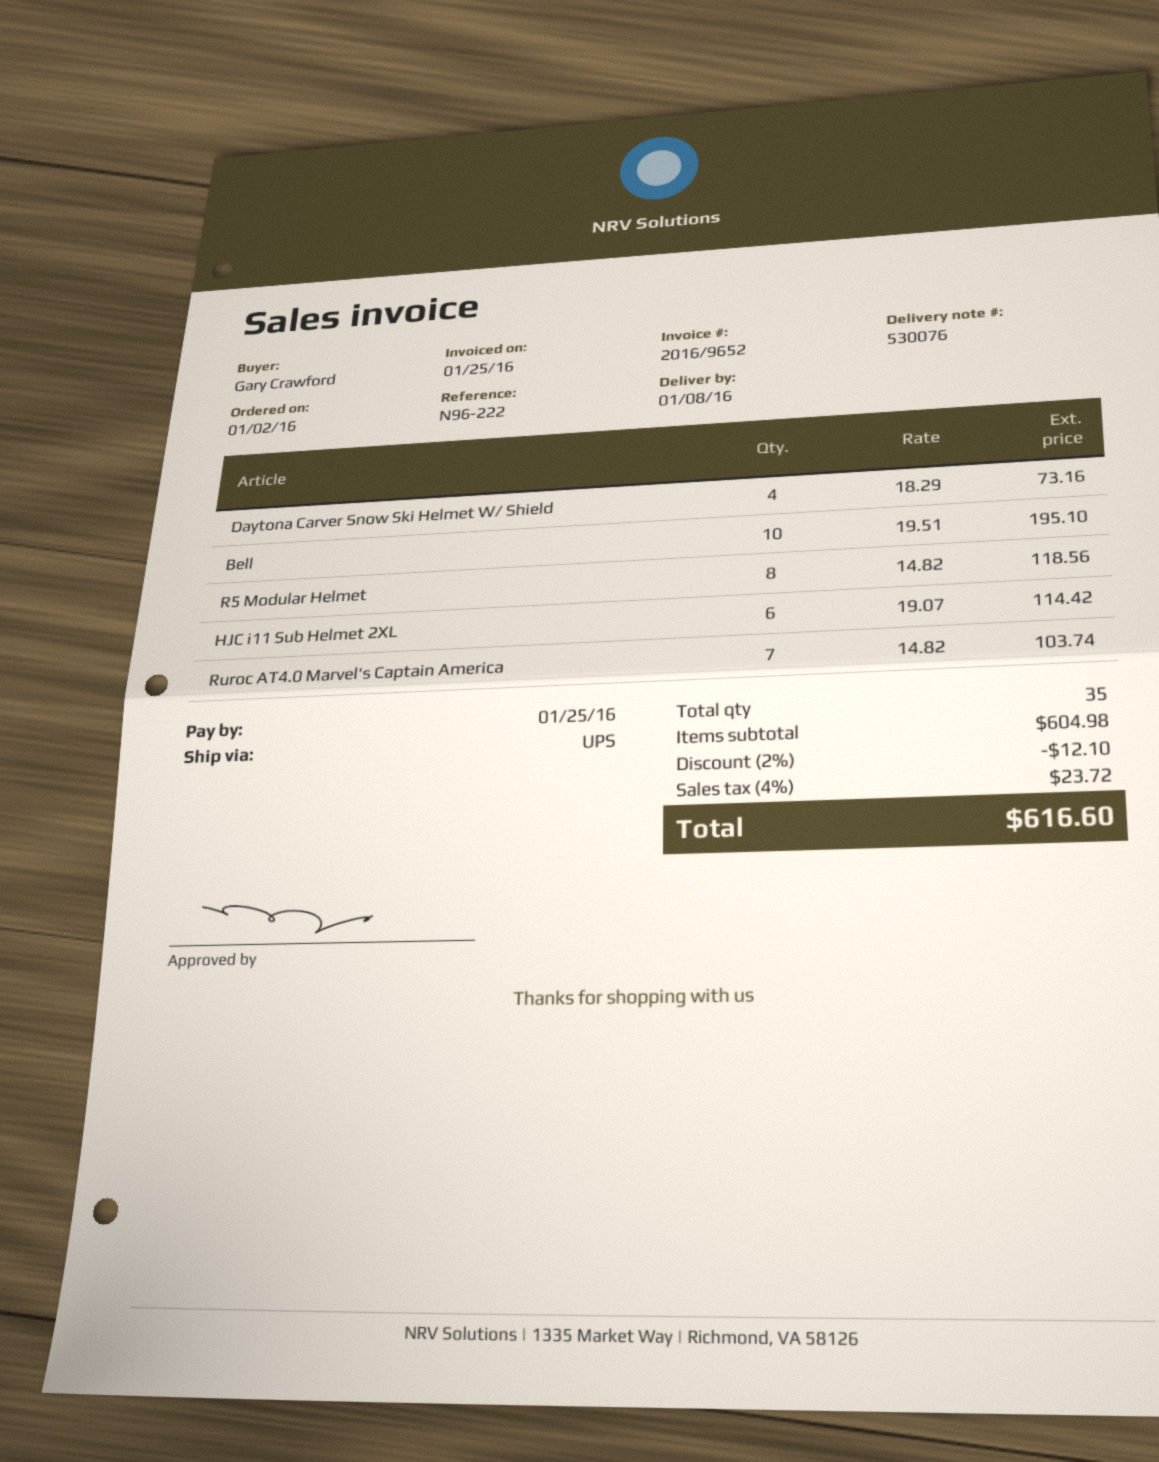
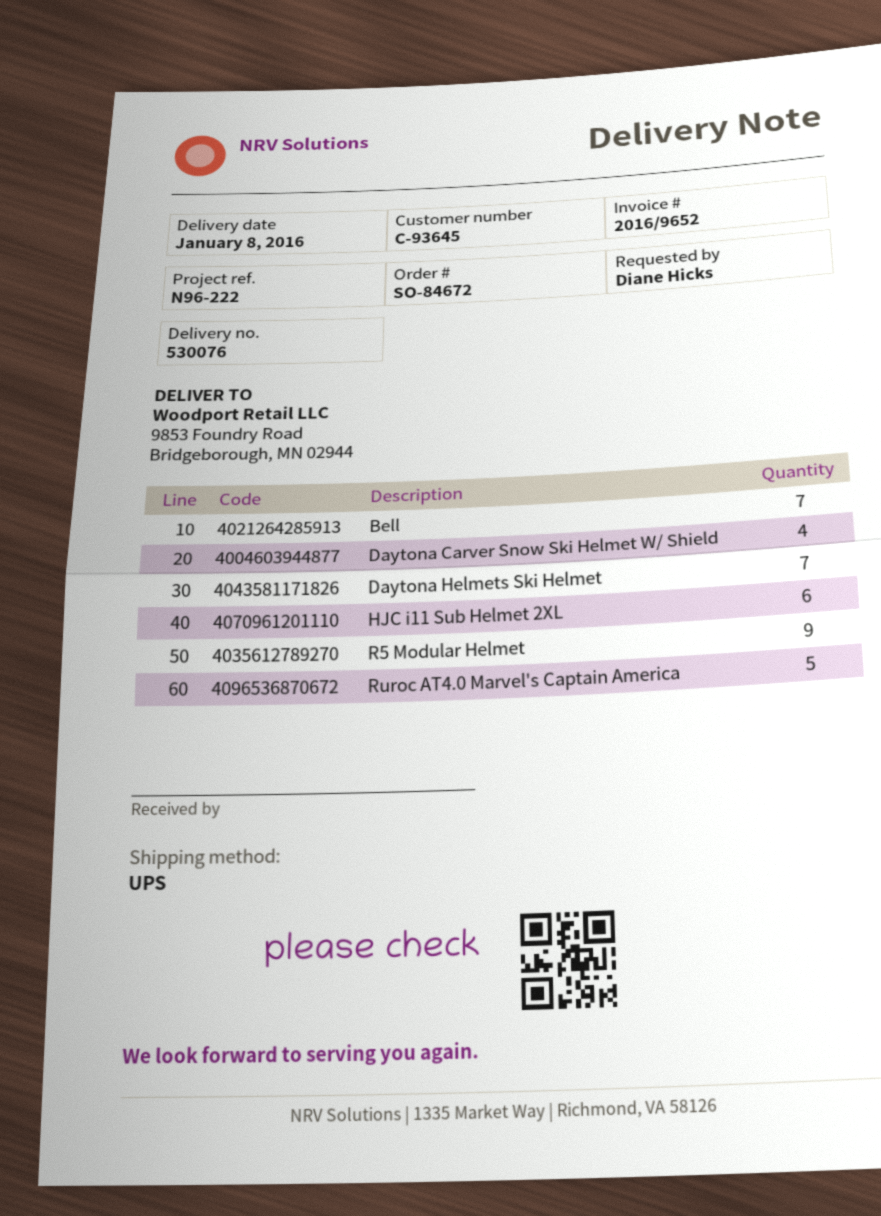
ordered by: Gary Crawford -> Diane Hicks
Bell: 10 -> 7
R5 Modular Helmet: 8 -> 9
Ruroc AT4.0 Marvel's Captain America: 7 -> 5
Daytona Helmets Ski Helmet: none -> 7

